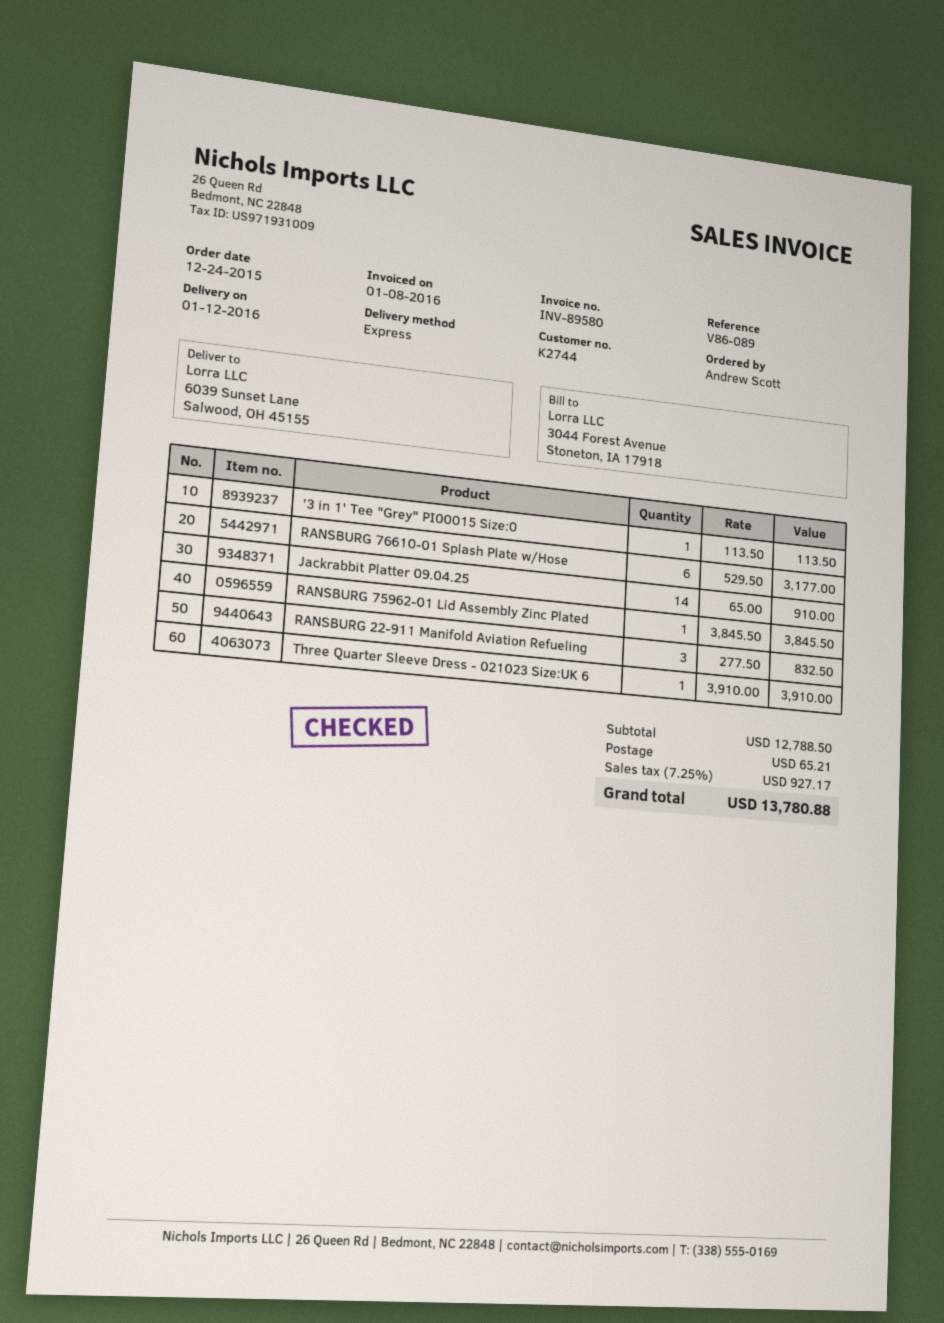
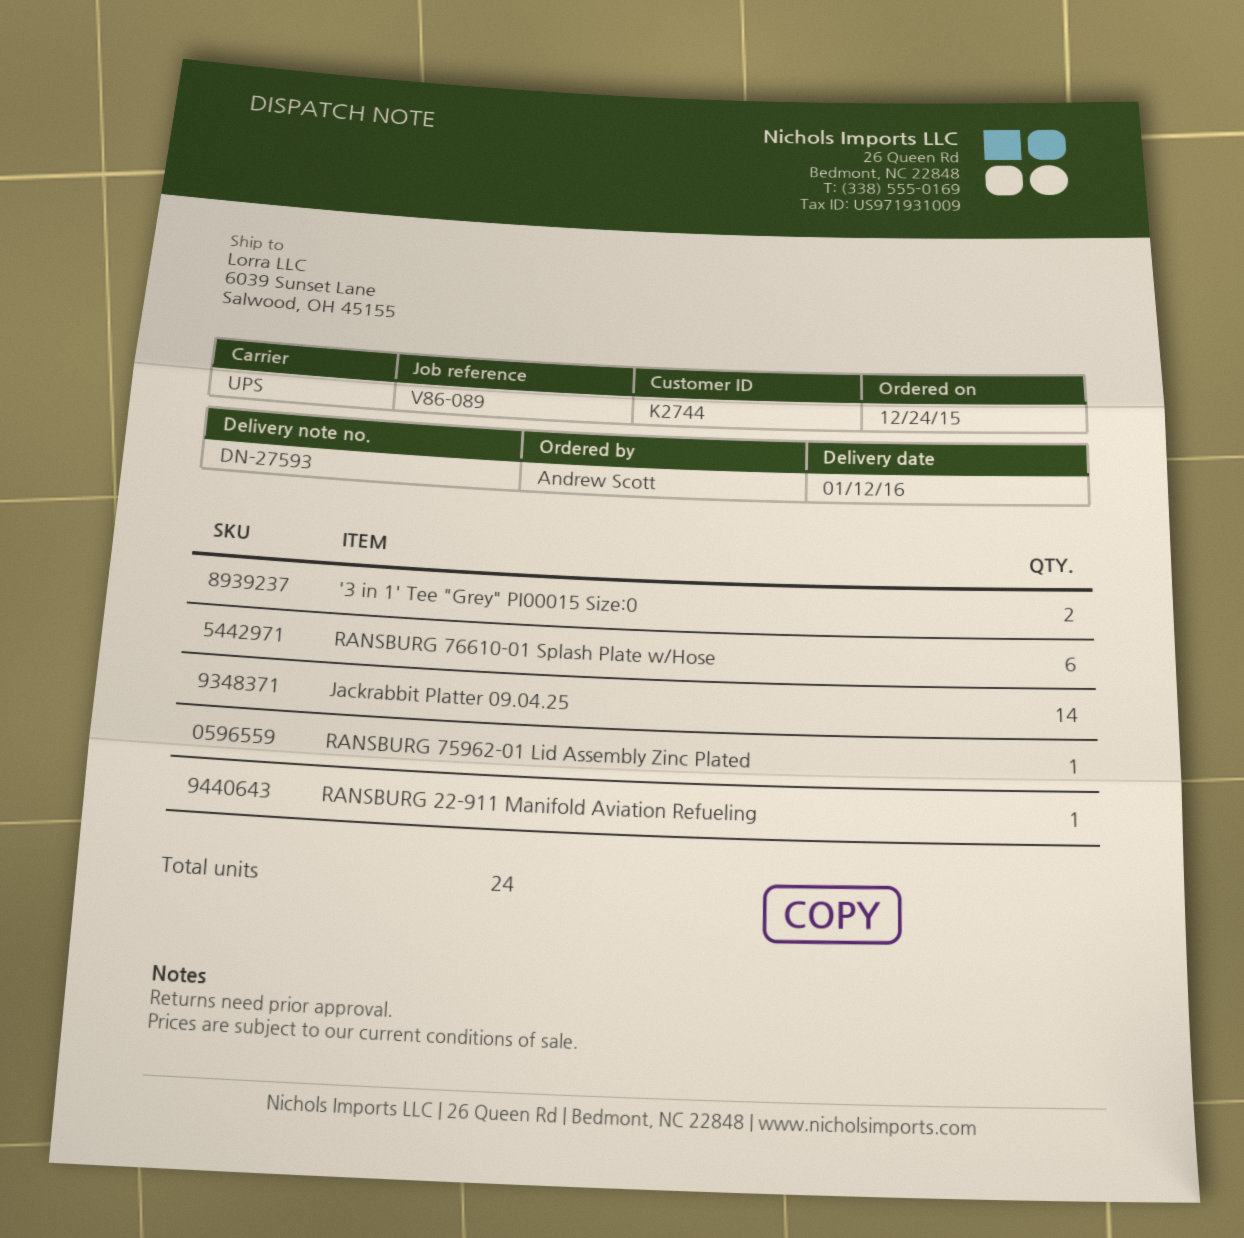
shipping method: express -> UPS
'3 in 1' Tee "Grey" PI00015 Size:0: 1 -> 2
RANSBURG 22-911 Manifold Aviation Refueling: 3 -> 1
Three Quarter Sleeve Dress - 021023 Size:UK 6: 1 -> none

